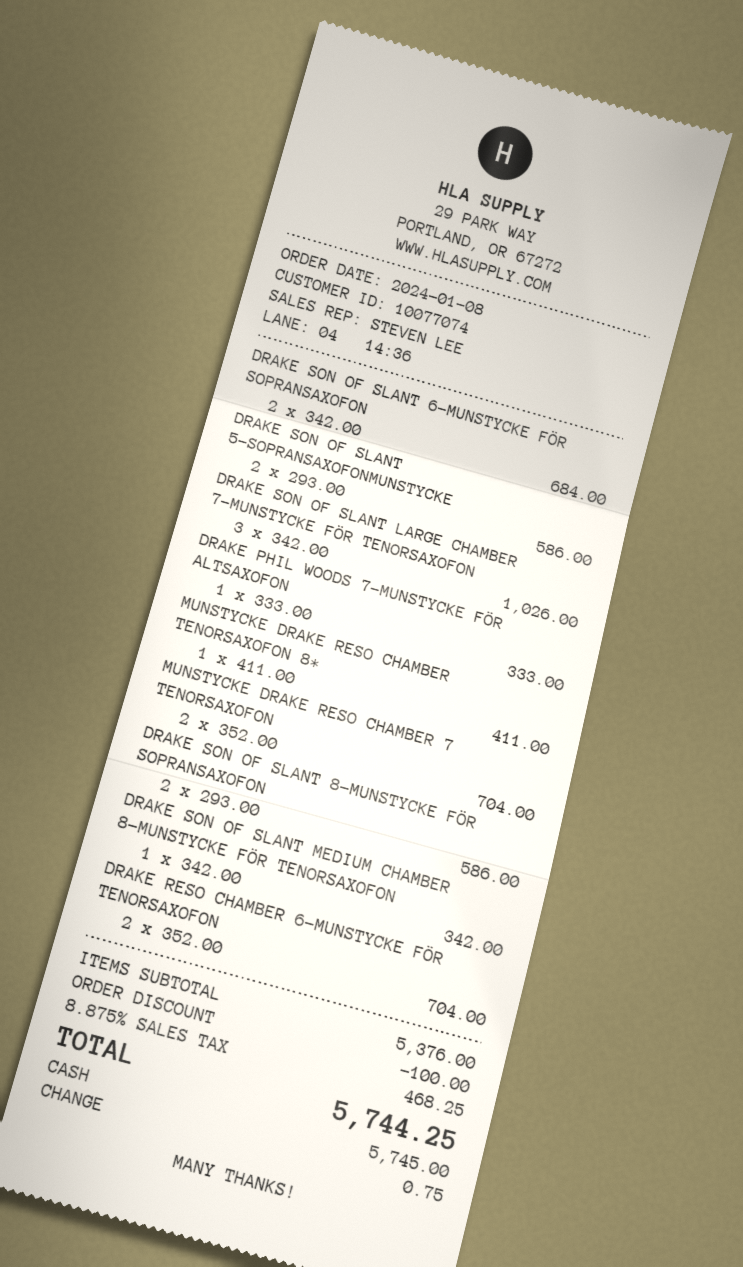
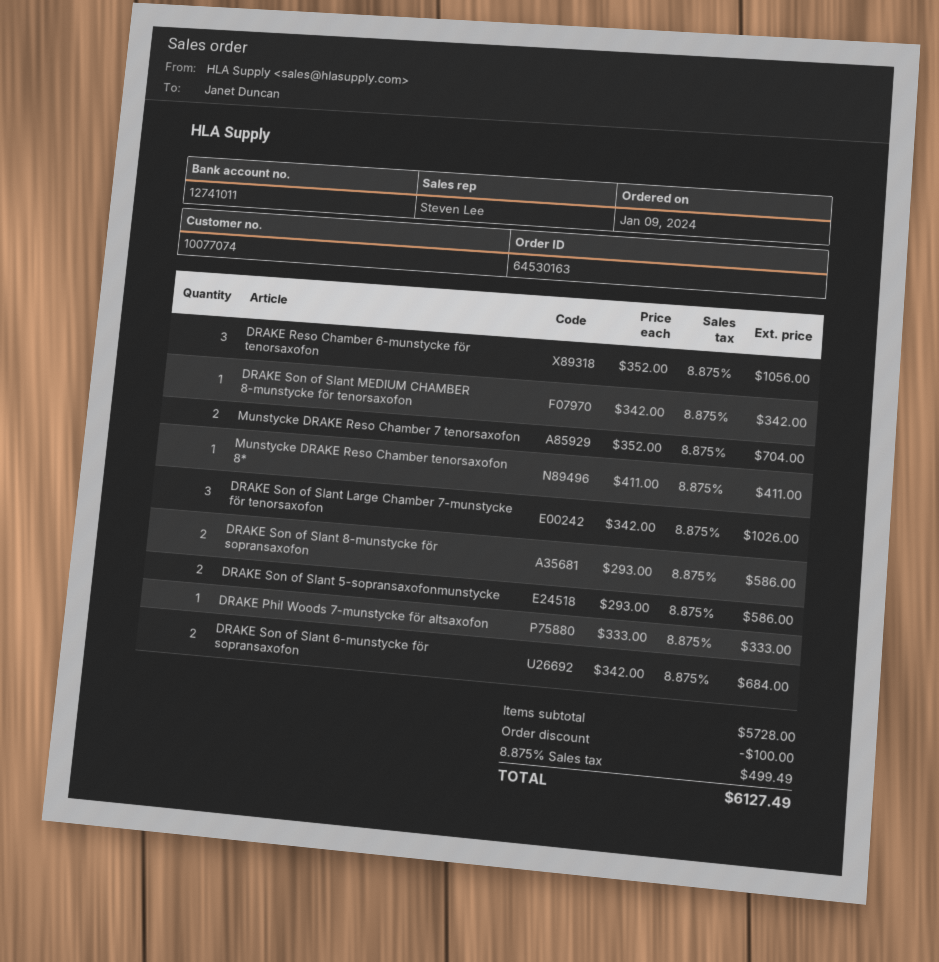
order date: 2024-01-08 -> 2024-01-09
DRAKE RESO CHAMBER 6-MUNSTYCKE FÖR TENORSAXOFON: 2 x 352.00 = 704.00 -> 3 x 352.00 = 1056.00
subtotal: 5376.00 -> 5728.00
tax: 8.875% = 468.25 -> 8.875% = 499.49
total: 5744.25 -> 6127.49

